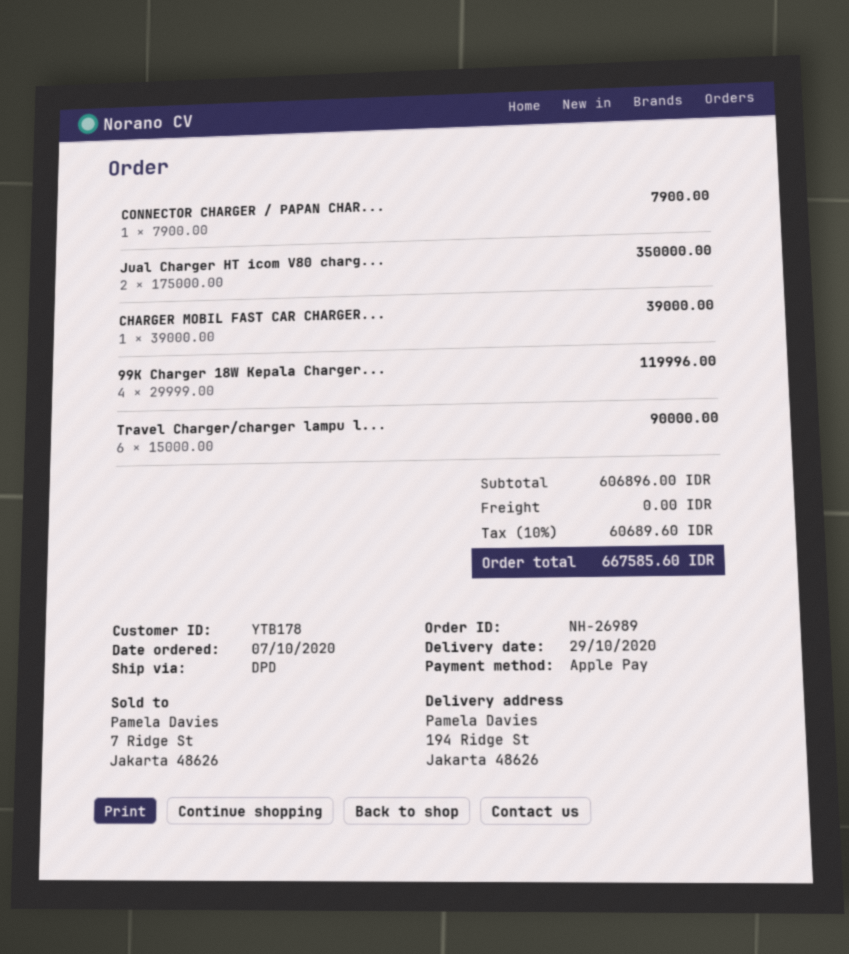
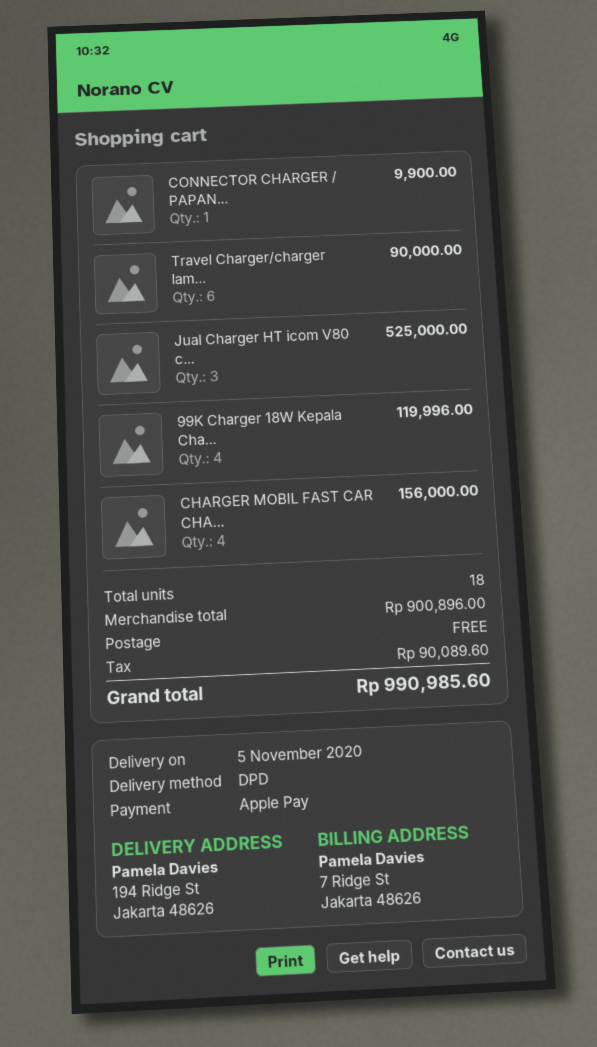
delivery date: 2020-10-29 -> 2020-11-05
CONNECTOR CHARGER / PAPAN CHAR...: 1 for 7900.00 -> 1 for 9900.00
Jual Charger HT icom V80 charg...: 2 for 350000.00 -> 3 for 525000.00
CHARGER MOBIL FAST CAR CHARGER...: 1 for 39000.00 -> 4 for 156000.00
subtotal: 606896.00 -> 900896.00
tax: 60689.60 -> 90089.60
total: 667585.60 -> 990985.60

